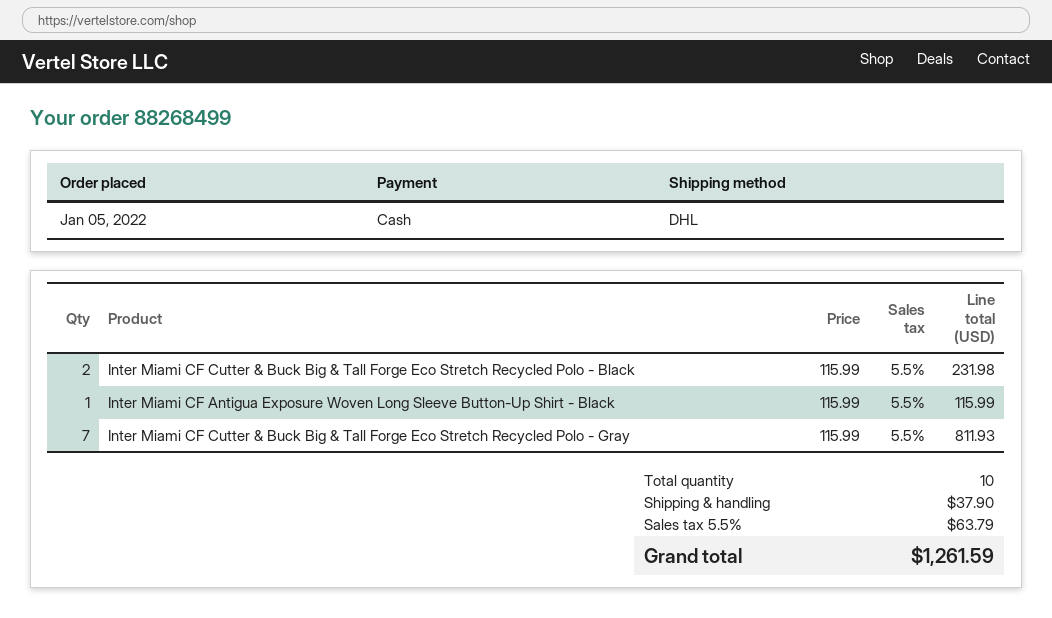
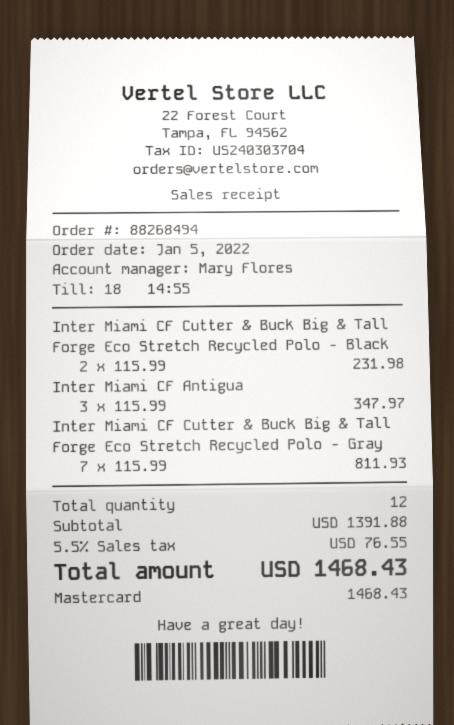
order number: 88268499 -> 88268494
payment method: cash -> Mastercard
Inter Miami CF Antigua Exposure Woven Long Sleeve Button-Up Shirt - Black: 1 x 115.99 = 115.99 -> 3 x 115.99 = 347.97
total quantity: 10 -> 12
shipping: 37.90 -> none
tax: 5.5% = 63.79 -> 5.5% = 76.55
total: 1261.59 -> 1468.43

